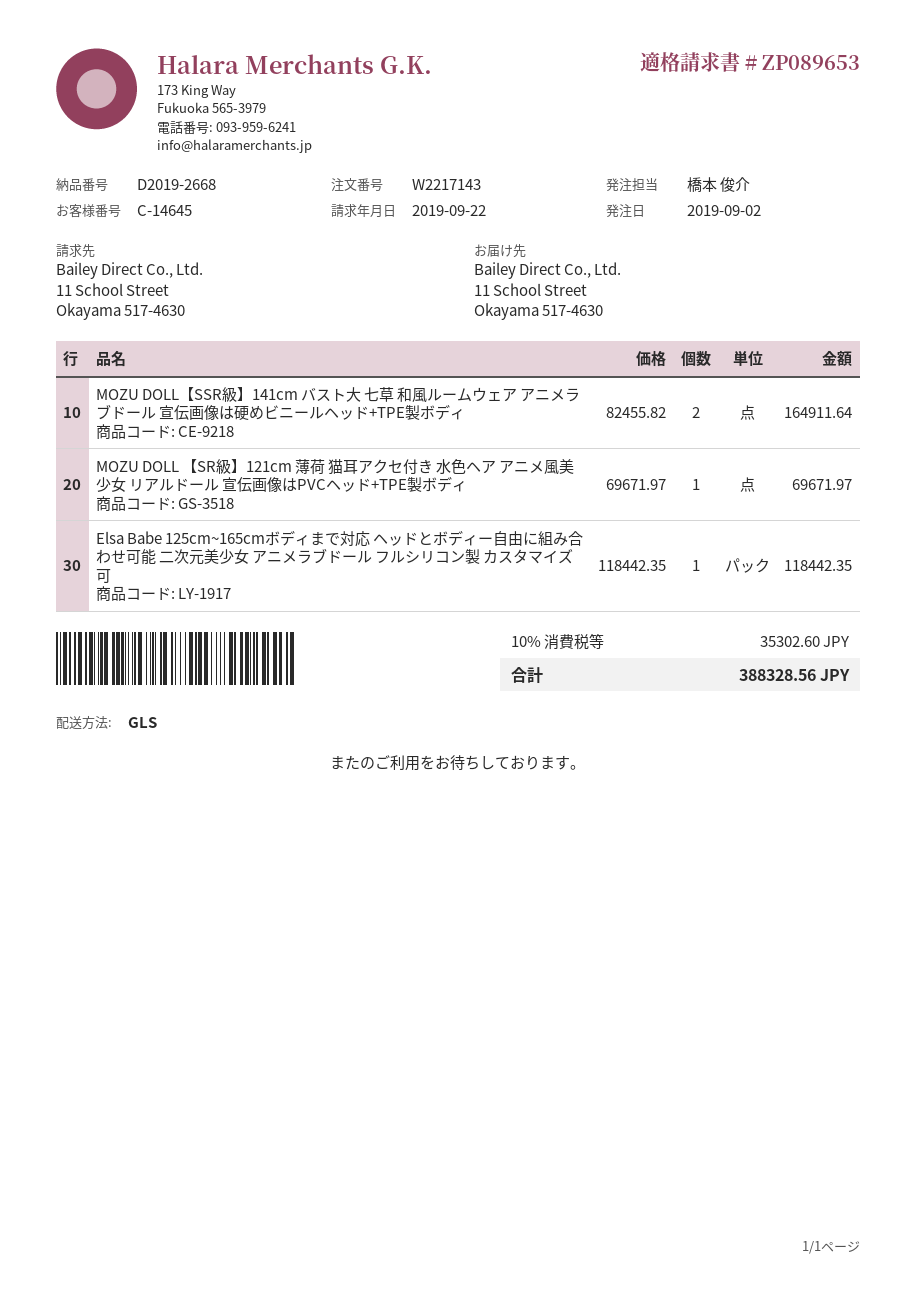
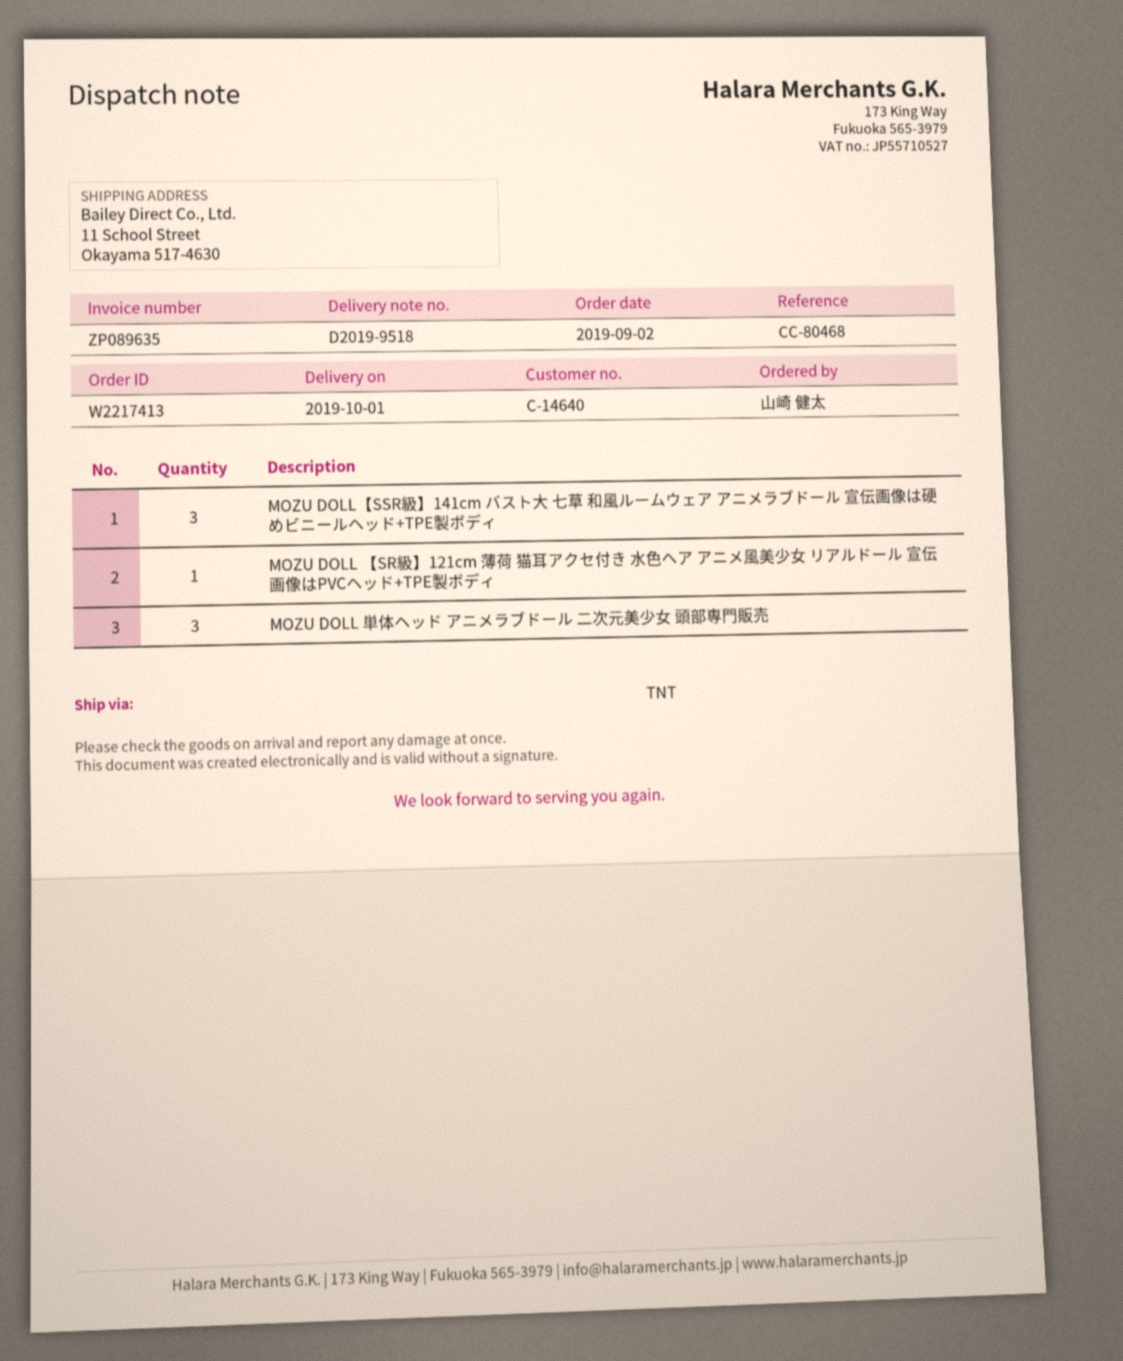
order number: W2217143 -> W2217413
delivery note number: D2019-2668 -> D2019-9518
invoice number: ZP089653 -> ZP089635
customer number: C-14645 -> C-14640
ordered by: 橋本 俊介 -> 山崎 健太
shipping method: GLS -> TNT
MOZU DOLL【SSR級】141cm バスト大 七草 和風ルームウェア アニメラブドール 宣伝画像は硬めビニールヘッド+TPE製ボディ: 2 -> 3
Elsa Babe 125cm~165cmボディまで対応 ヘッドとボディー自由に組み合わせ可能 二次元美少女 アニメラブドール フルシリコン製 カスタマイズ可: 1 -> none
MOZU DOLL 単体ヘッド アニメラブドール 二次元美少女 頭部専門販売: none -> 3

